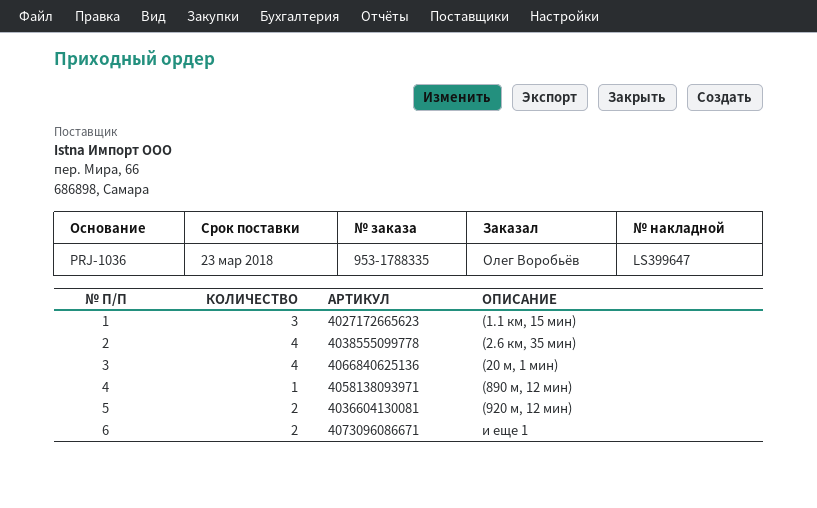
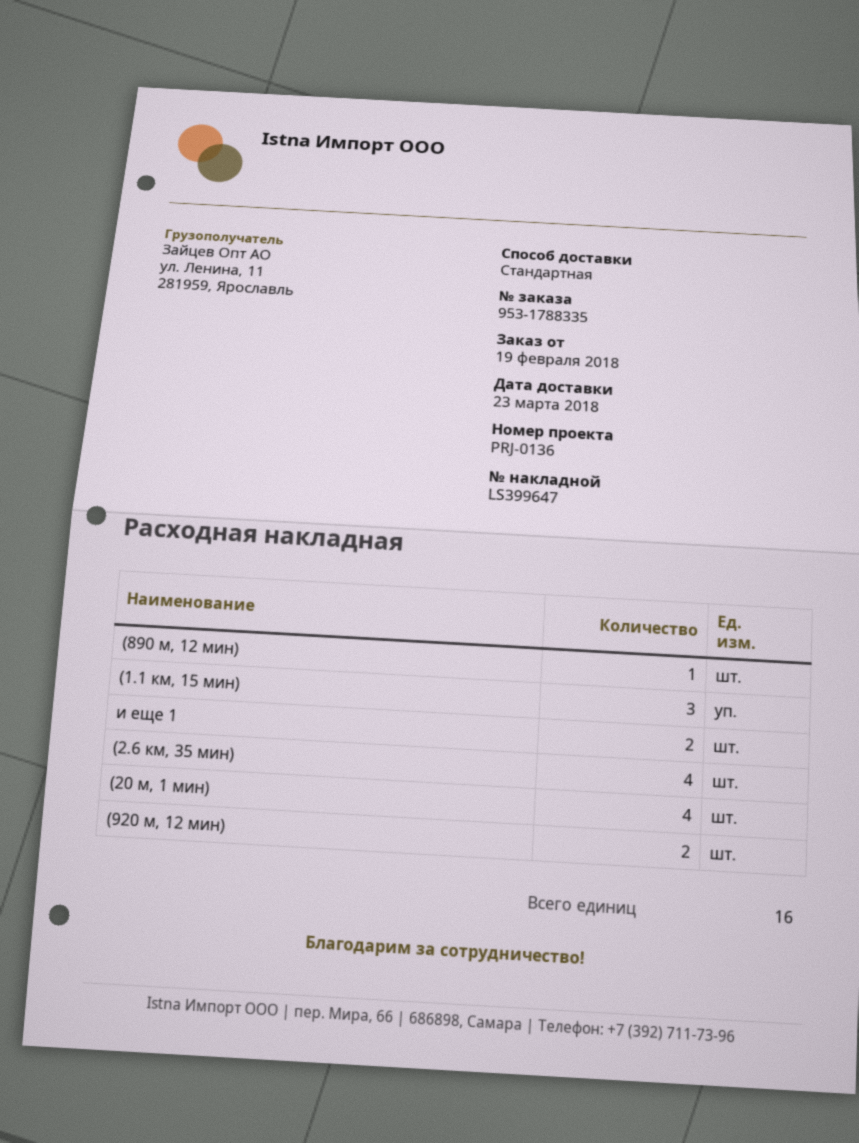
reference: PRJ-1036 -> PRJ-0136

